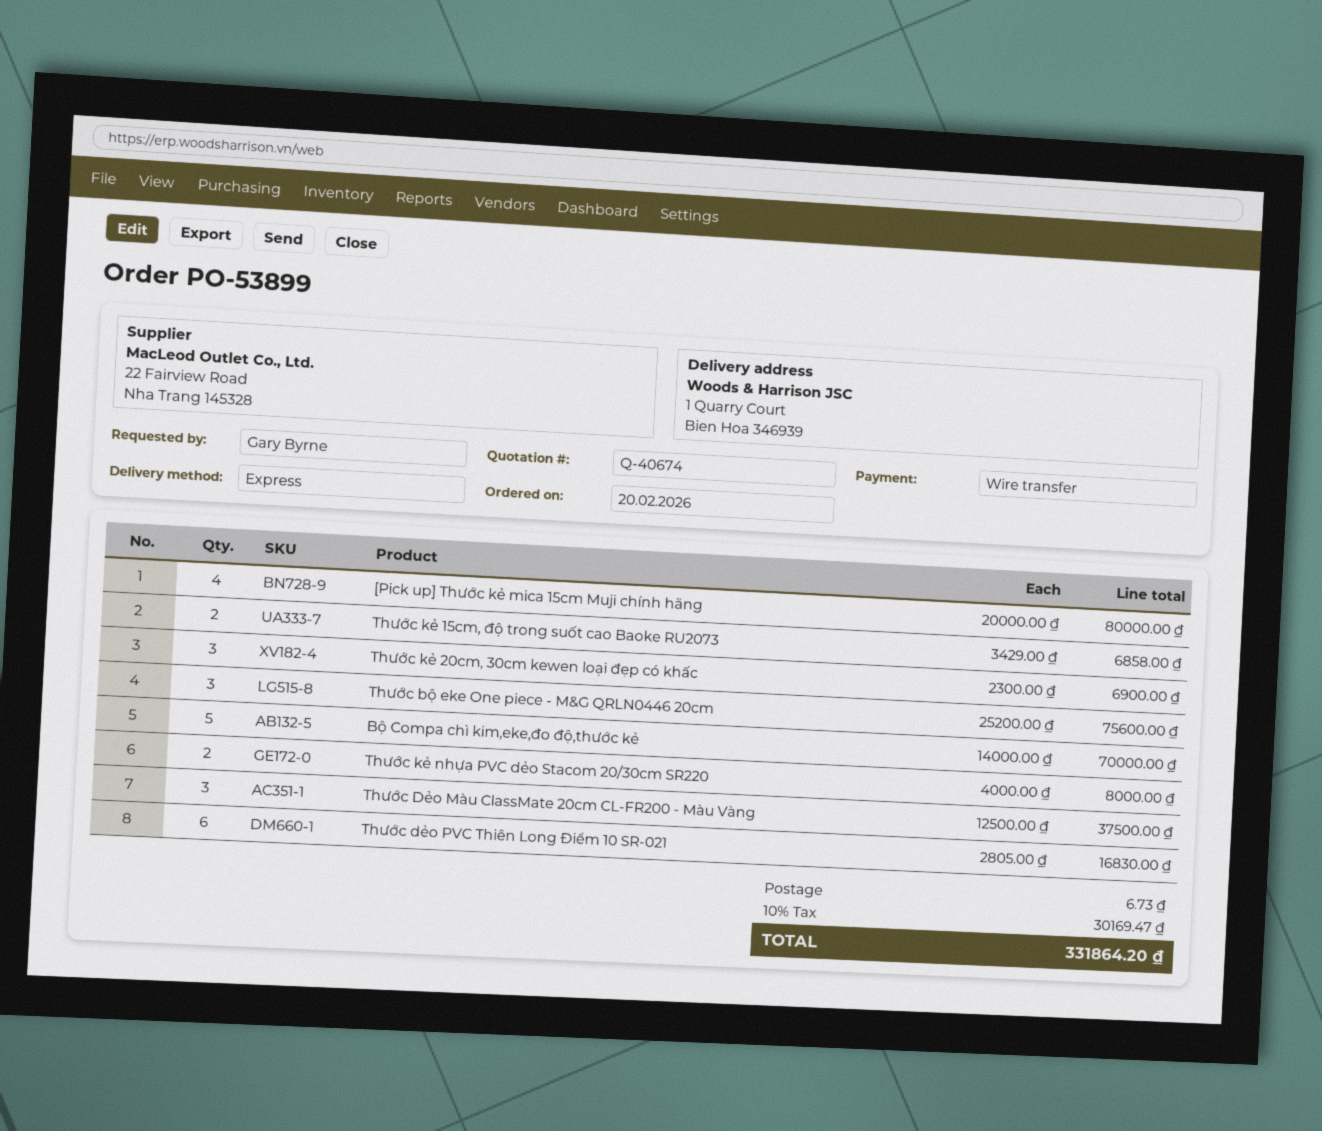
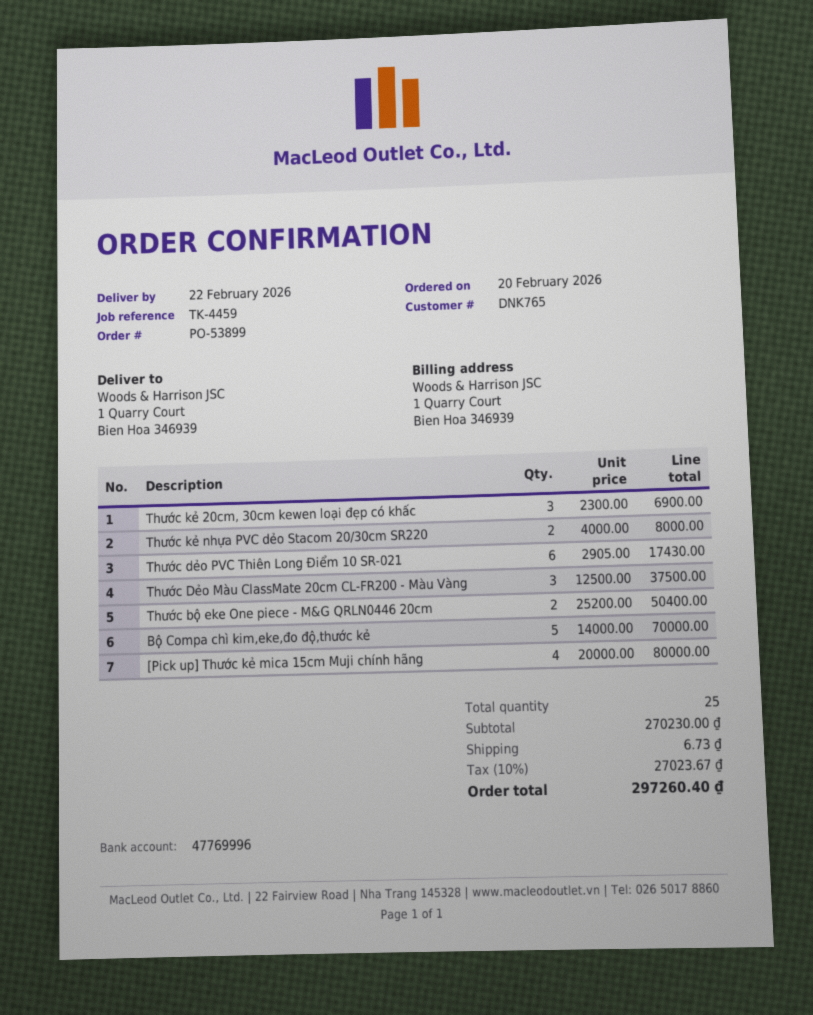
Thước kẻ 15cm, độ trong suốt cao Baoke RU2073: 2 x 3429.00 = 6858.00 -> none
Thước bộ eke One piece - M&G QRLN0446 20cm: 3 x 25200.00 = 75600.00 -> 2 x 25200.00 = 50400.00
Thước dẻo PVC Thiên Long Điểm 10 SR-021: 6 x 2805.00 = 16830.00 -> 6 x 2905.00 = 17430.00
tax: 10% = 30169.47 -> 10% = 27023.67
total: 331864.20 -> 297260.40

